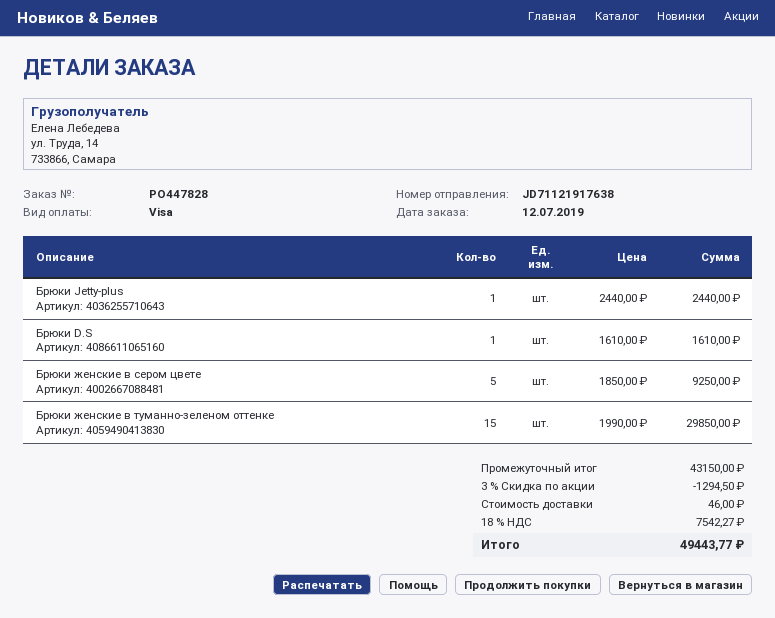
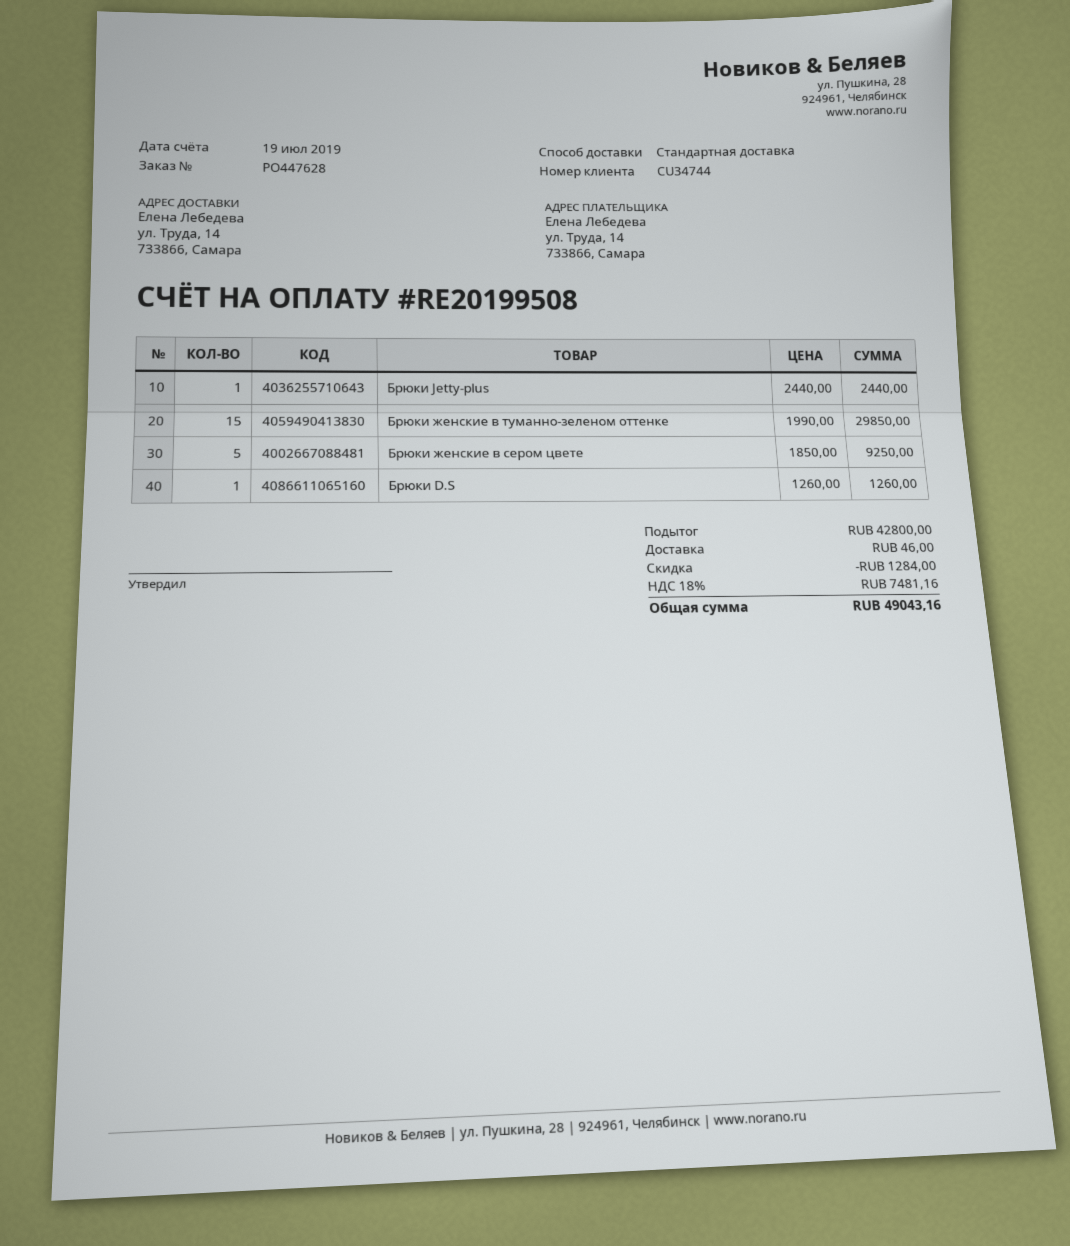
order number: PO447828 -> PO447628
Брюки D.S: 1 x 1610.00 = 1610.00 -> 1 x 1260.00 = 1260.00
subtotal: 43150.00 -> 42800.00
discount: 1294.50 -> 1284.00
tax: 18% = 7542.27 -> 18% = 7481.16
total: 49443.77 -> 49043.16

